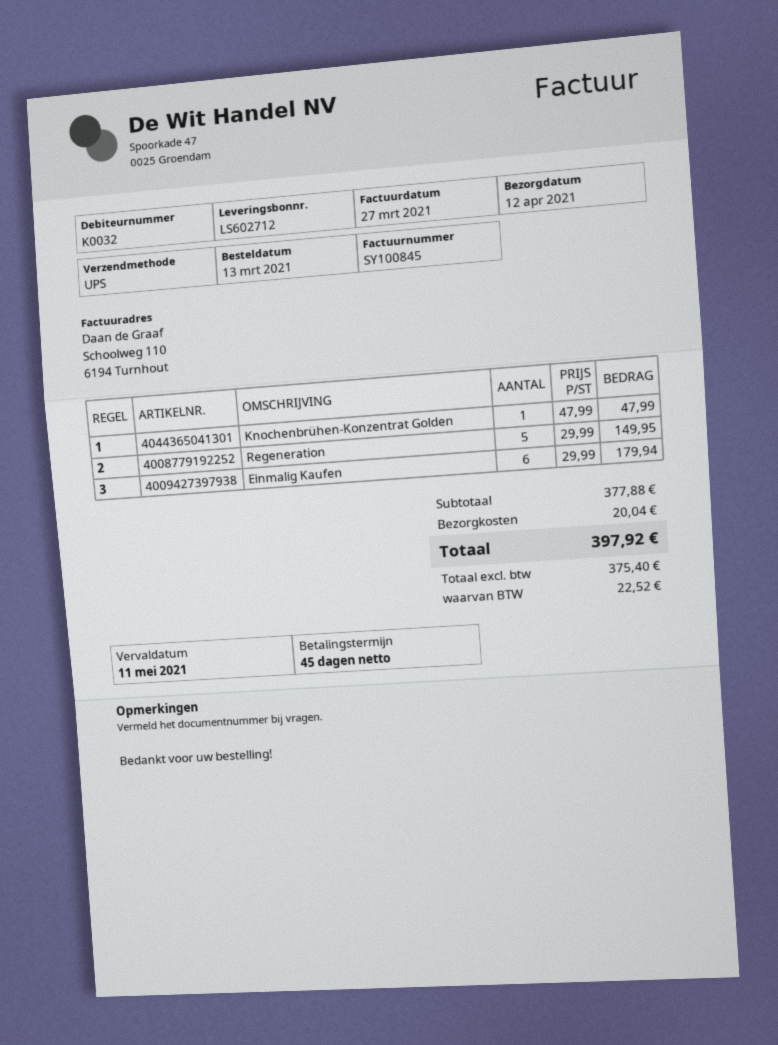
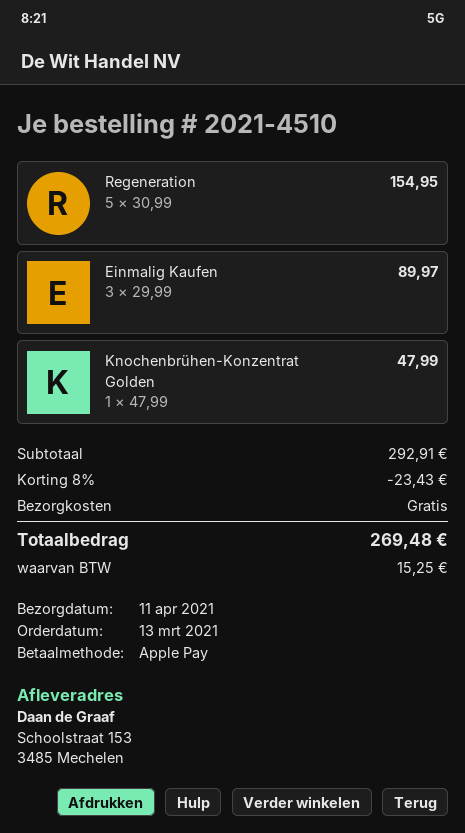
delivery date: 2021-04-12 -> 2021-04-11
Regeneration: 5 x 29.99 = 149.95 -> 5 x 30.99 = 154.95
Einmalig Kaufen: 6 x 29.99 = 179.94 -> 3 x 29.99 = 89.97
subtotal: 377.88 -> 292.91
discount: none -> 8% = 23.43
shipping: 20.04 -> 0.00
tax: 22.52 -> 15.25
total: 397.92 -> 269.48

